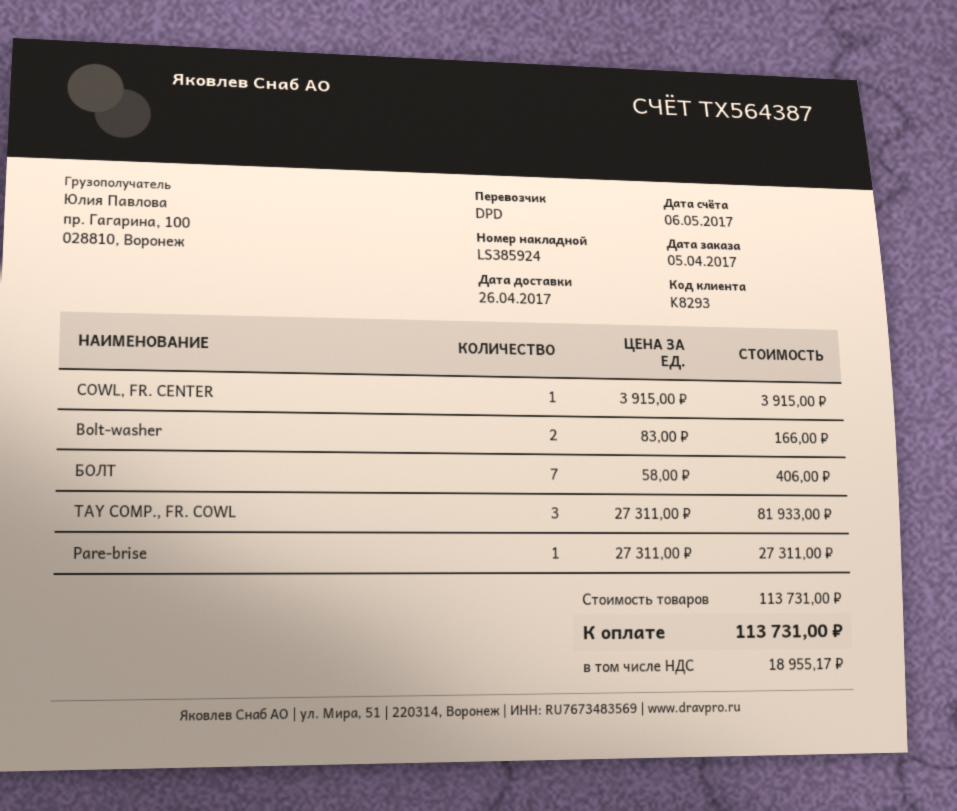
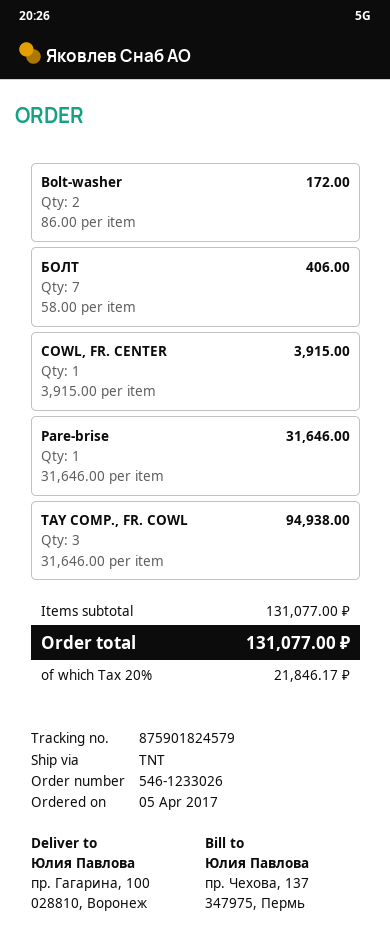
shipping method: DPD -> TNT
Bolt-washer: 2 x 83.00 = 166.00 -> 2 x 86.00 = 172.00
TAY COMP., FR. COWL: 3 x 27311.00 = 81933.00 -> 3 x 31646.00 = 94938.00
Pare-brise: 1 x 27311.00 = 27311.00 -> 1 x 31646.00 = 31646.00
subtotal: 113731.00 -> 131077.00
tax: 18955.17 -> 21846.17
total: 113731.00 -> 131077.00

